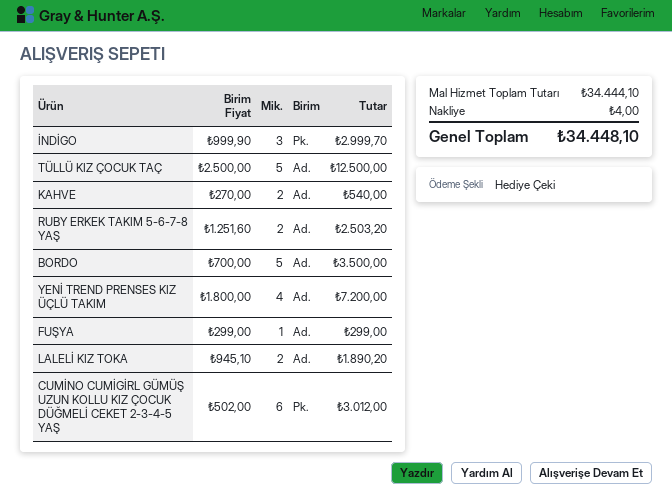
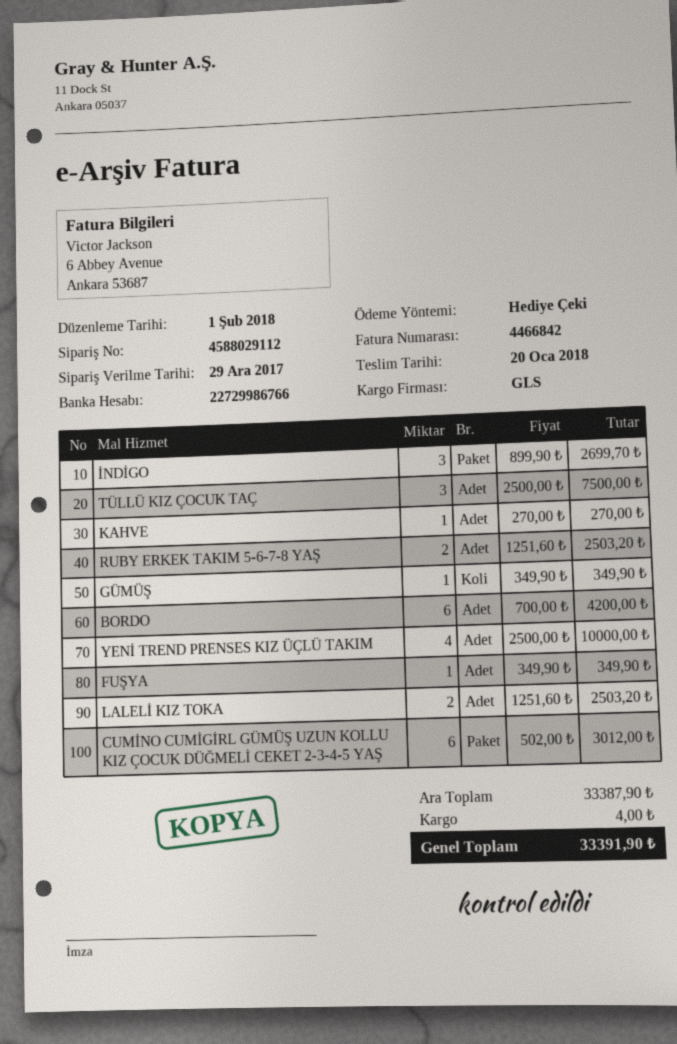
İNDİGO: 3 x 999.90 = 2999.70 -> 3 x 899.90 = 2699.70
TÜLLÜ KIZ ÇOCUK TAÇ: 5 x 2500.00 = 12500.00 -> 3 x 2500.00 = 7500.00
KAHVE: 2 x 270.00 = 540.00 -> 1 x 270.00 = 270.00
BORDO: 5 x 700.00 = 3500.00 -> 6 x 700.00 = 4200.00
YENİ TREND PRENSES KIZ ÜÇLÜ TAKIM: 4 x 1800.00 = 7200.00 -> 4 x 2500.00 = 10000.00
FUŞYA: 1 x 299.00 = 299.00 -> 1 x 349.90 = 349.90
LALELİ KIZ TOKA: 2 x 945.10 = 1890.20 -> 2 x 1251.60 = 2503.20
GÜMÜŞ: none -> 1 x 349.90 = 349.90
subtotal: 34444.10 -> 33387.90
total: 34448.10 -> 33391.90

